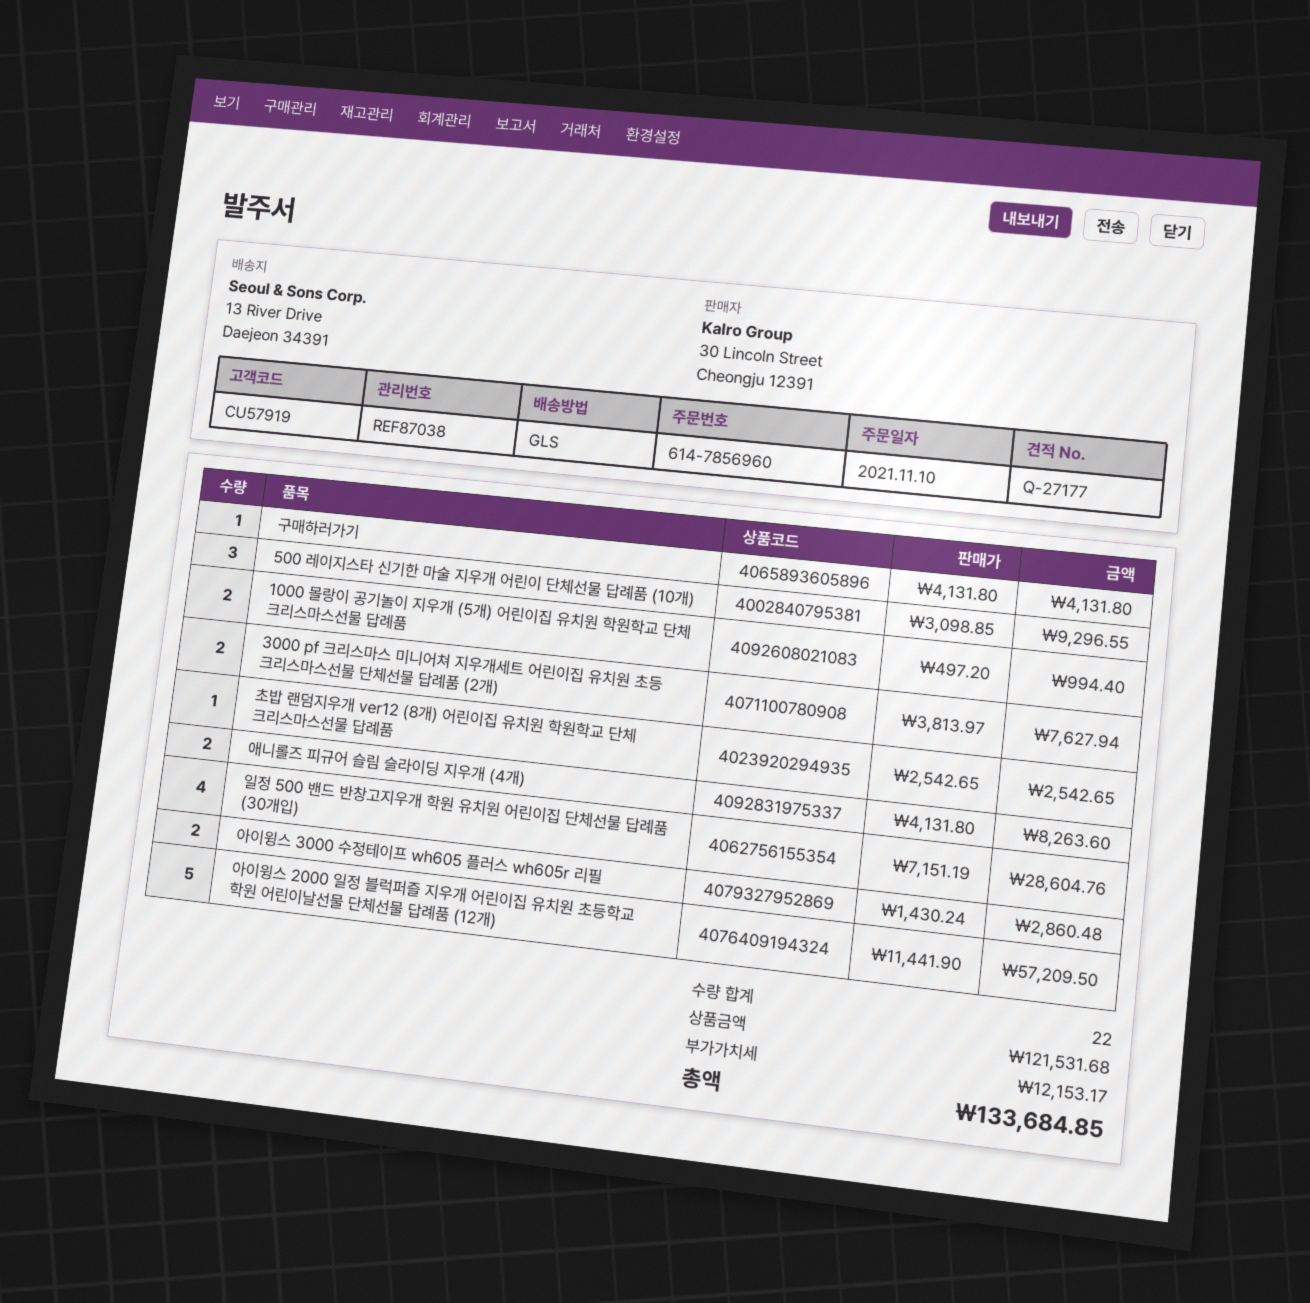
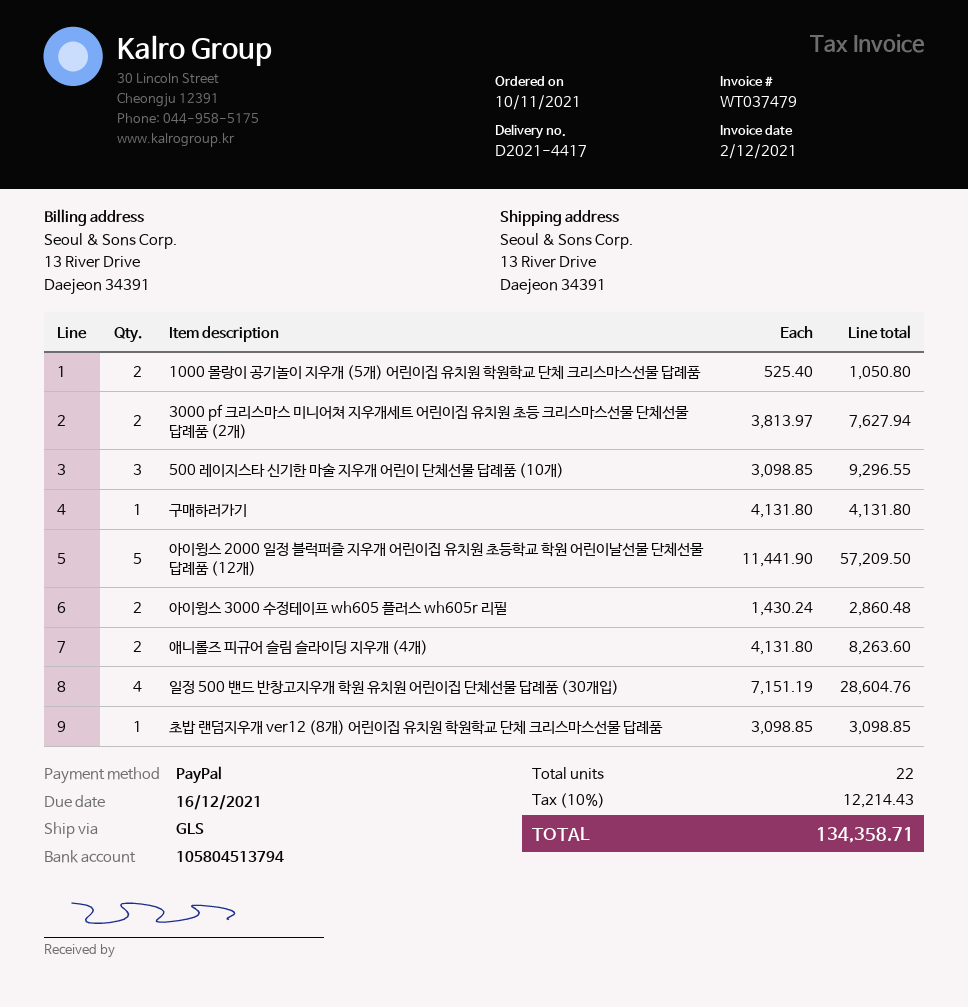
1000 몰랑이 공기놀이 지우개 (5개) 어린이집 유치원 학원학교 단체 크리스마스선물 답례품: 2 x 497.20 = 994.40 -> 2 x 525.40 = 1050.80
초밥 랜덤지우개 ver12 (8개) 어린이집 유치원 학원학교 단체 크리스마스선물 답례품: 1 x 2542.65 = 2542.65 -> 1 x 3098.85 = 3098.85
tax: 12153.17 -> 12214.43
total: 133684.85 -> 134358.71

